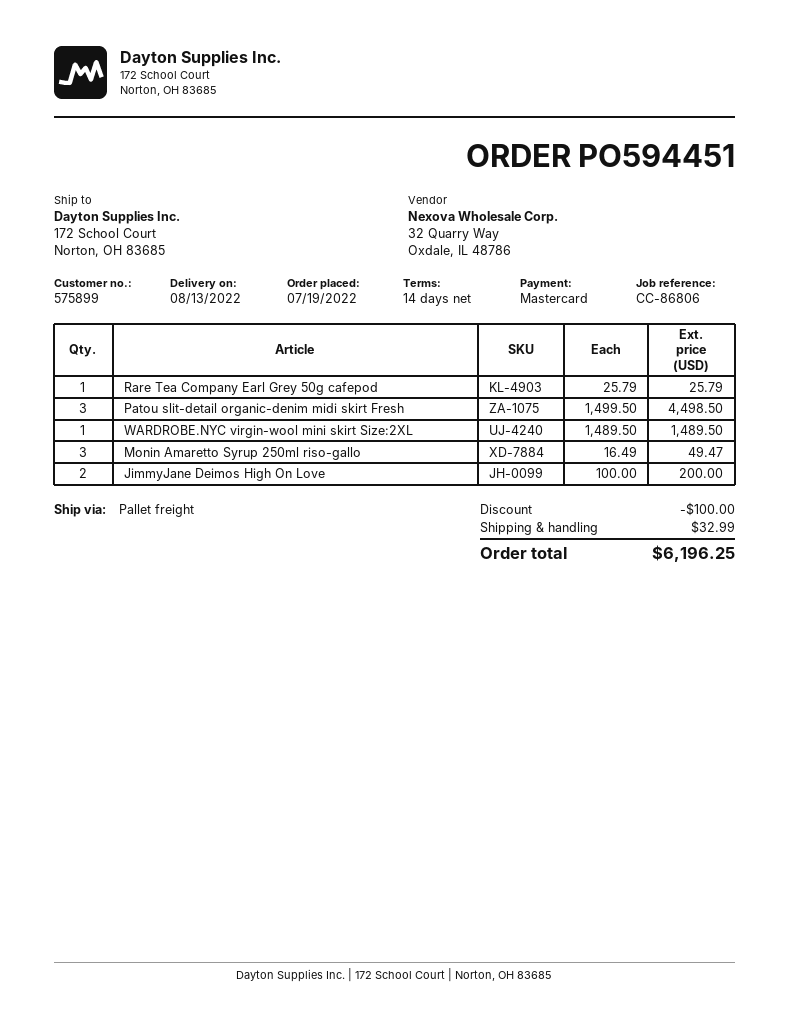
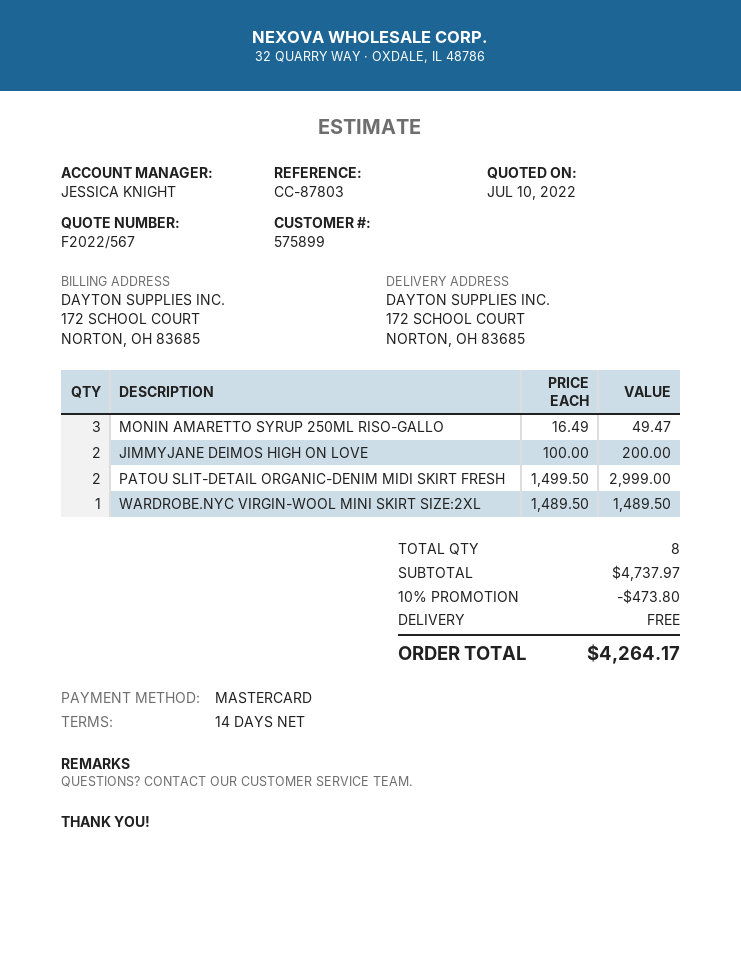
reference: CC-86806 -> CC-87803
Rare Tea Company Earl Grey 50g cafepod: 1 x 25.79 = 25.79 -> none
Patou slit-detail organic-denim midi skirt Fresh: 3 x 1499.50 = 4498.50 -> 2 x 1499.50 = 2999.00
discount: 100.00 -> 473.80
shipping: 32.99 -> 0.00
total: 6196.25 -> 4264.17

